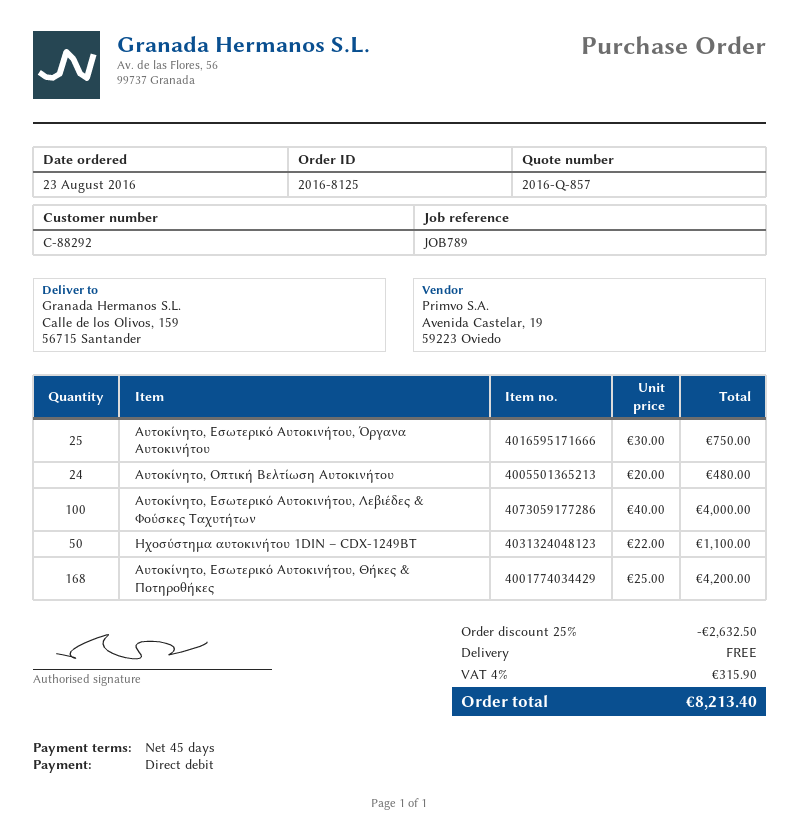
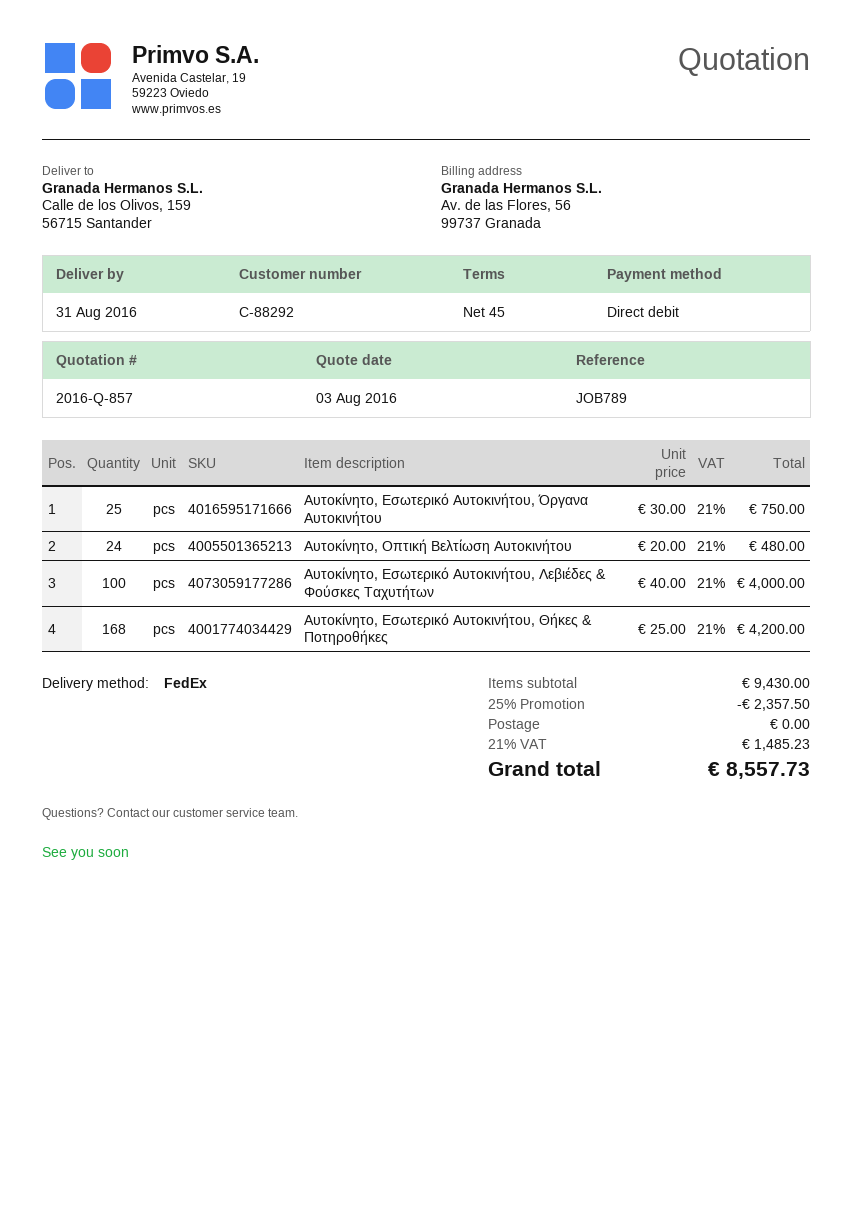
Ηχοσύστημα αυτοκινήτου 1DIN – CDX-1249BT: 50 x 22.00 = 1100.00 -> none
discount: 25% = 2632.50 -> 25% = 2357.50
tax: 4% = 315.90 -> 21% = 1485.23
total: 8213.40 -> 8557.73

